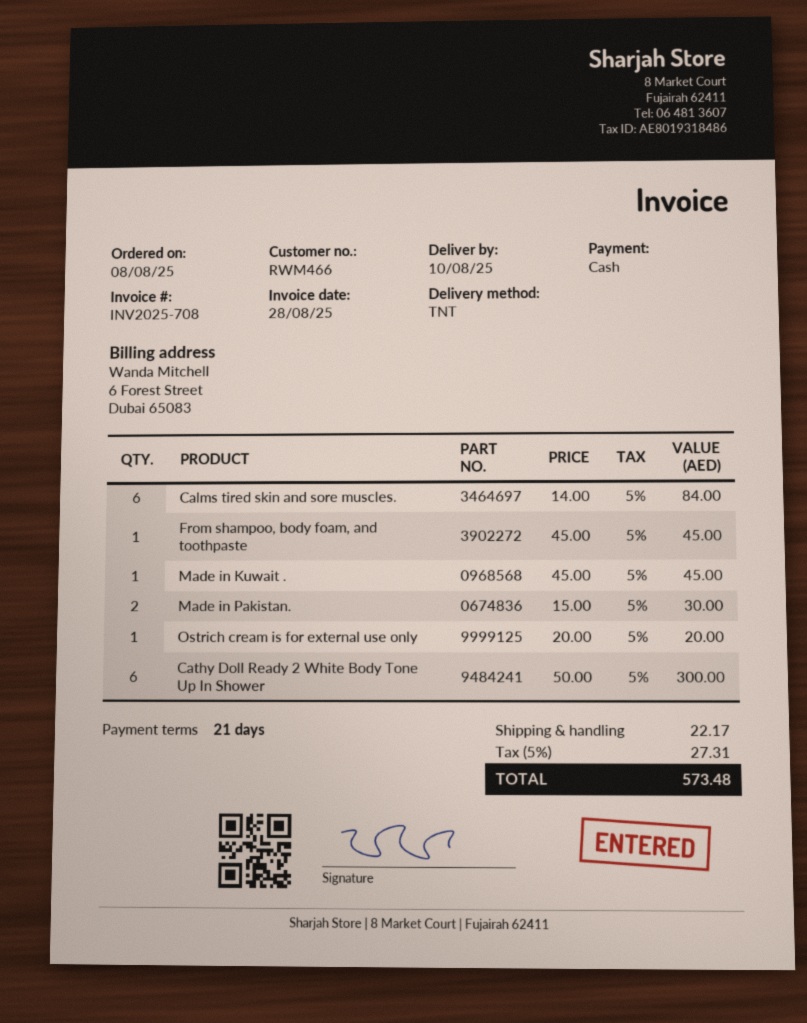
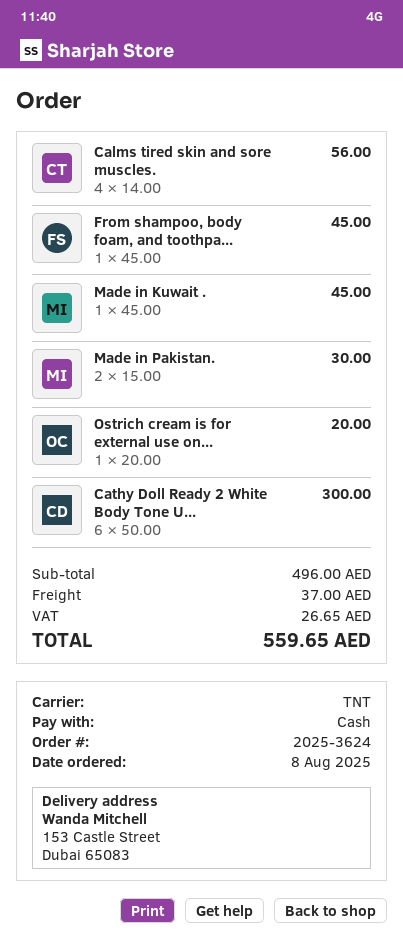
Calms tired skin and sore muscles.: 6 x 14.00 = 84.00 -> 4 x 14.00 = 56.00
shipping: 22.17 -> 37.00
tax: 27.31 -> 26.65
total: 573.48 -> 559.65

